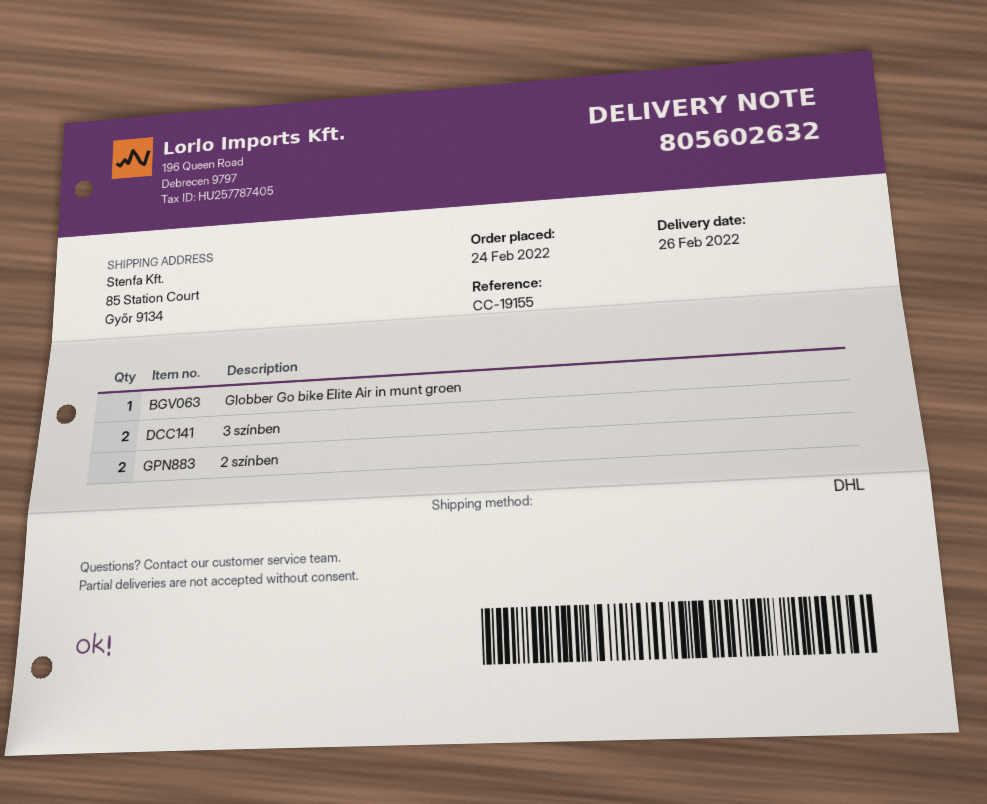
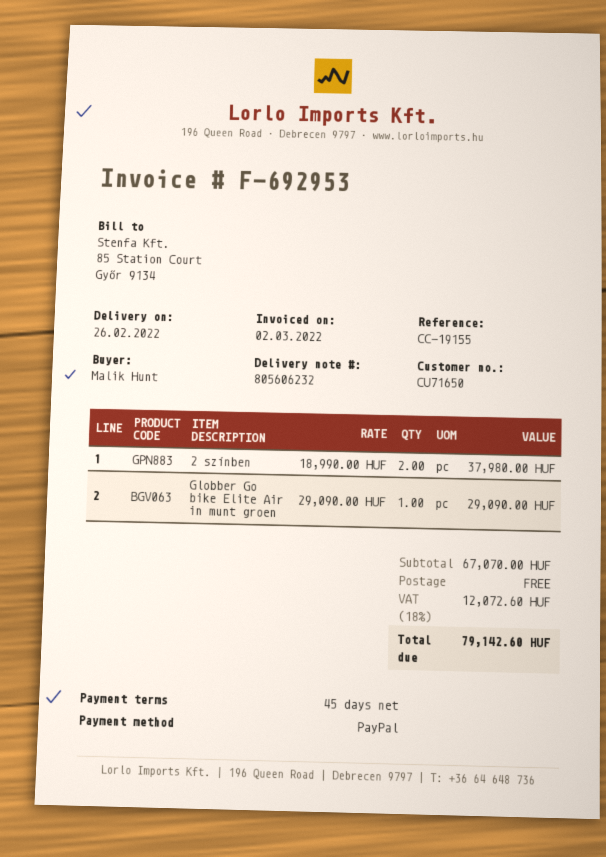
delivery note number: 805602632 -> 805606232
3 színben: 2 -> none

